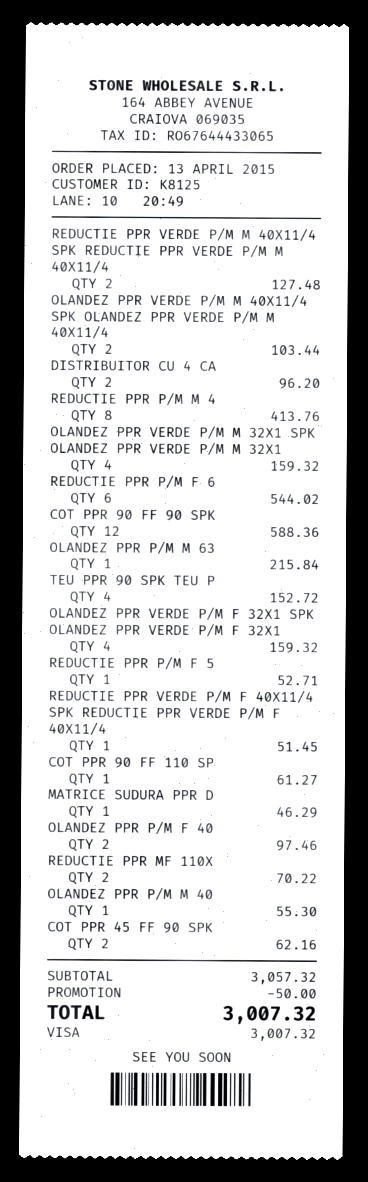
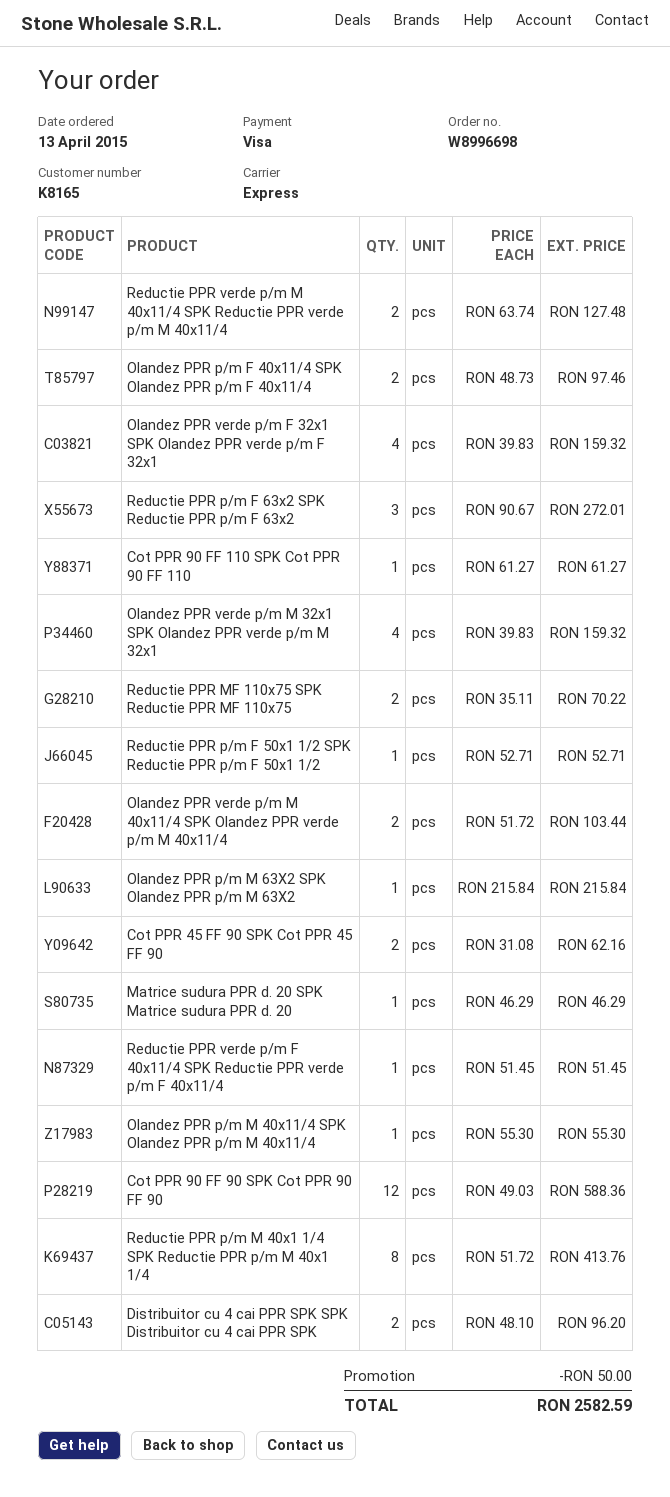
customer number: K8125 -> K8165
REDUCTIE PPR P/M F 6: 6 for 544.02 -> 3 for 272.01
TEU PPR 90 SPK TEU P: 4 for 152.72 -> none
total: 3007.32 -> 2582.59

